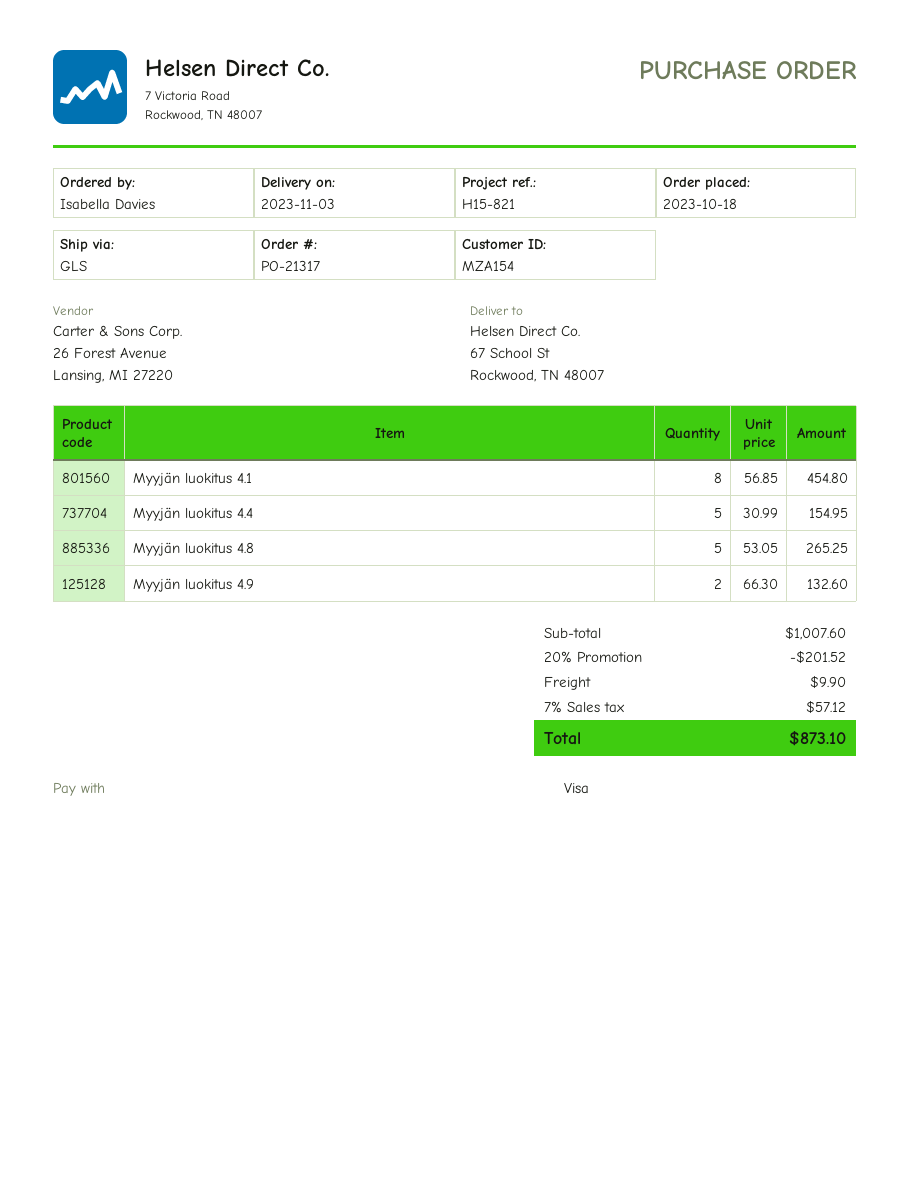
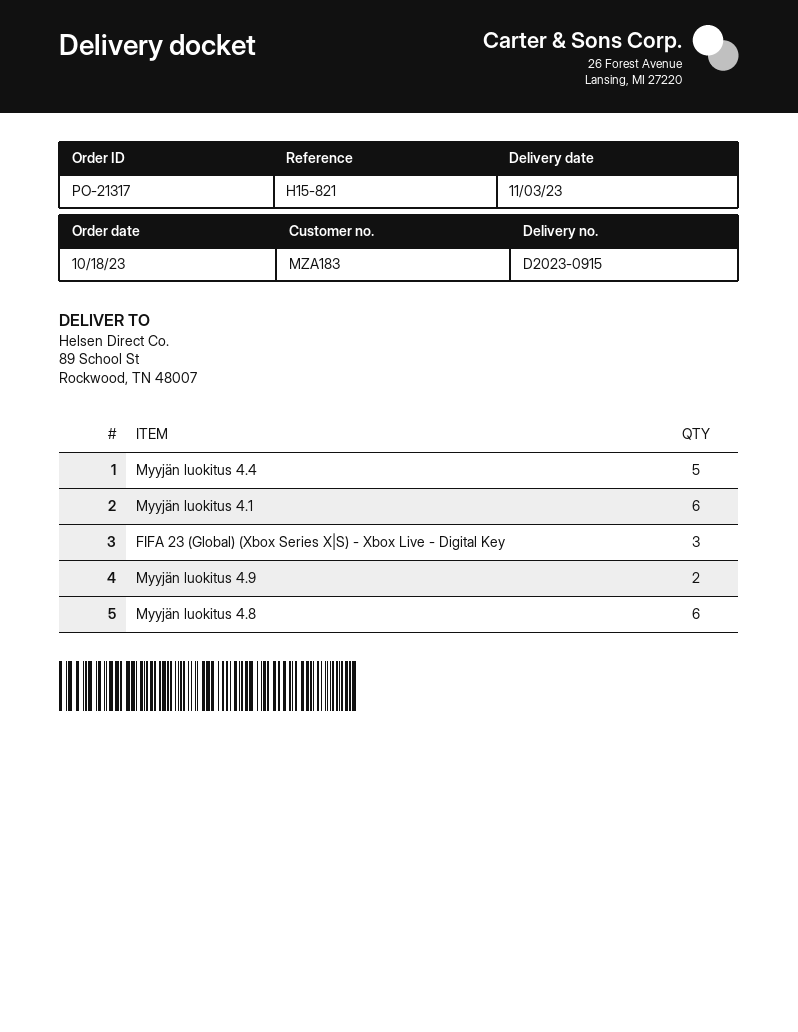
customer number: MZA154 -> MZA183
ship to: 67 School St, Rockwood, TN 48007 -> 89 School St, Rockwood, TN 48007
Myyjän luokitus 4.1: 8 -> 6
Myyjän luokitus 4.8: 5 -> 6
FIFA 23 (Global) (Xbox Series X|S) - Xbox Live - Digital Key: none -> 3

